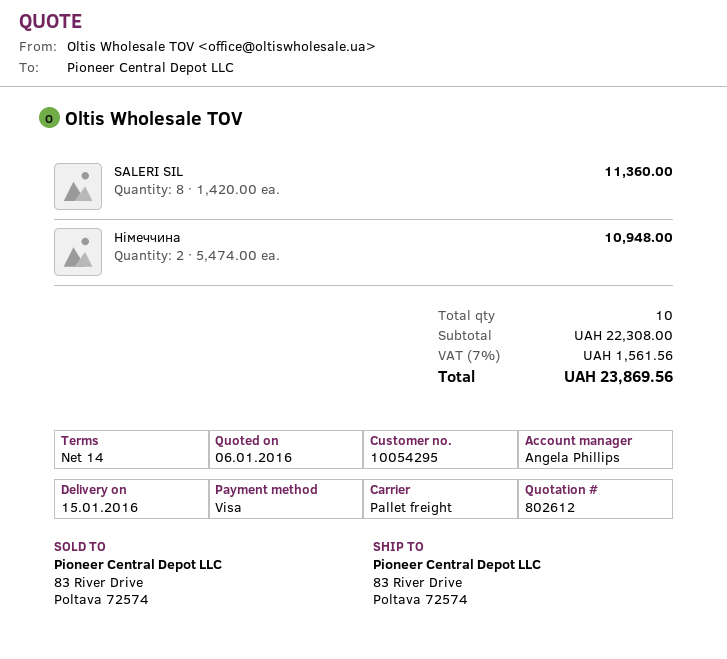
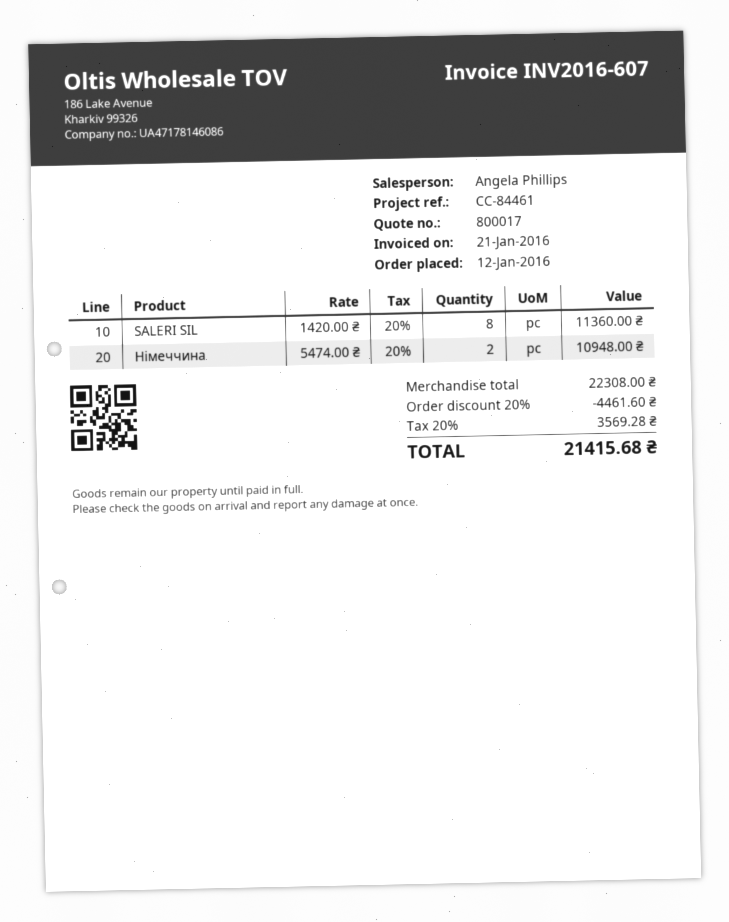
quote number: 802612 -> 800017
discount: none -> 20% = 4461.60
tax: 7% = 1561.56 -> 20% = 3569.28
total: 23869.56 -> 21415.68

